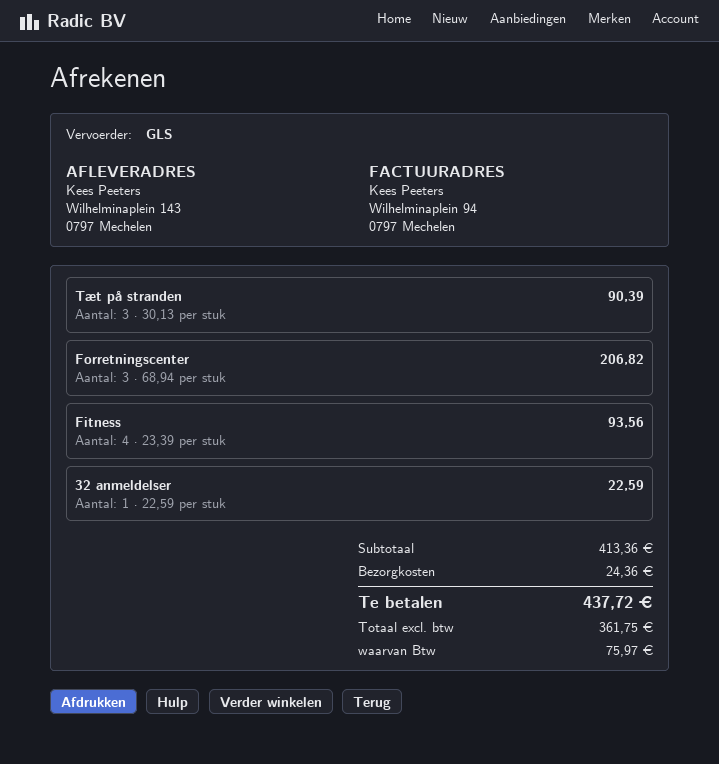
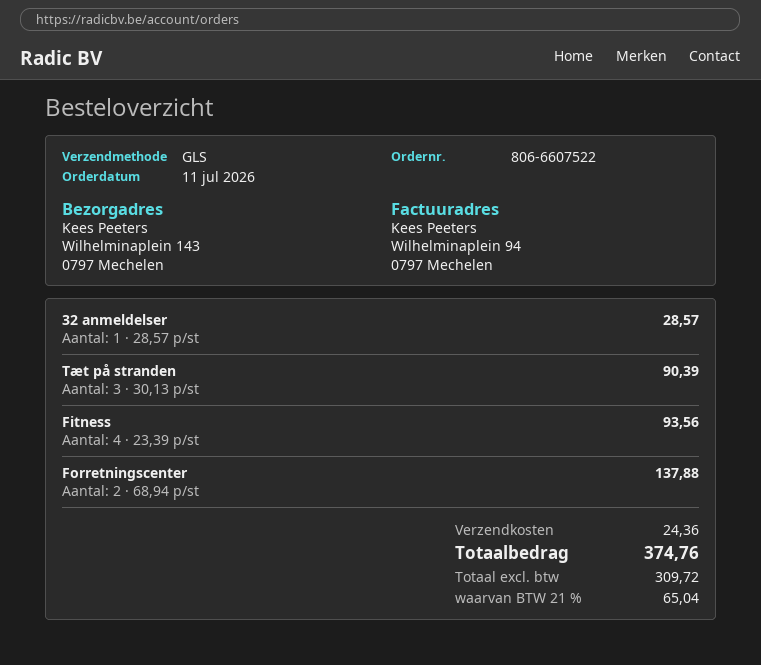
Forretningscenter: 3 x 68.94 = 206.82 -> 2 x 68.94 = 137.88
32 anmeldelser: 1 x 22.59 = 22.59 -> 1 x 28.57 = 28.57
net: 361.75 -> 309.72
tax: 75.97 -> 65.04
total: 437.72 -> 374.76

